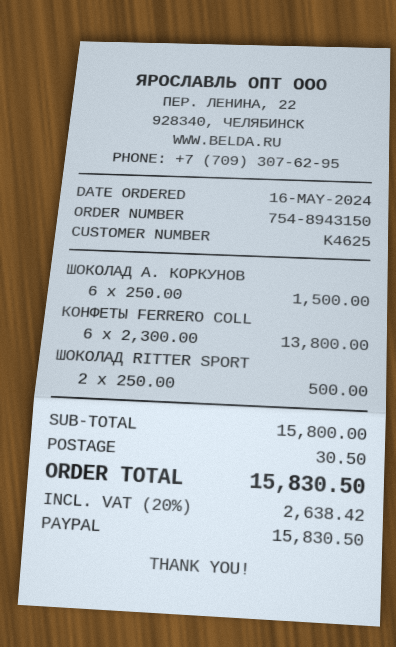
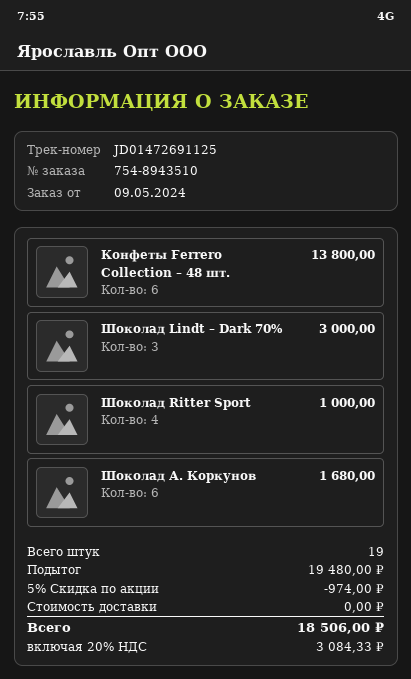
order number: 754-8943150 -> 754-8943510
order date: 2024-05-16 -> 2024-05-09
ШОКОЛАД А. КОРКУНОВ: 6 for 1500.00 -> 6 for 1680.00
ШОКОЛАД RITTER SPORT: 2 for 500.00 -> 4 for 1000.00
Шоколад Lindt – Dark 70%: none -> 3 for 3000.00
subtotal: 15800.00 -> 19480.00
discount: none -> 5% = 974.00
shipping: 30.50 -> 0.00
tax: 20% = 2638.42 -> 20% = 3084.33
total: 15830.50 -> 18506.00

